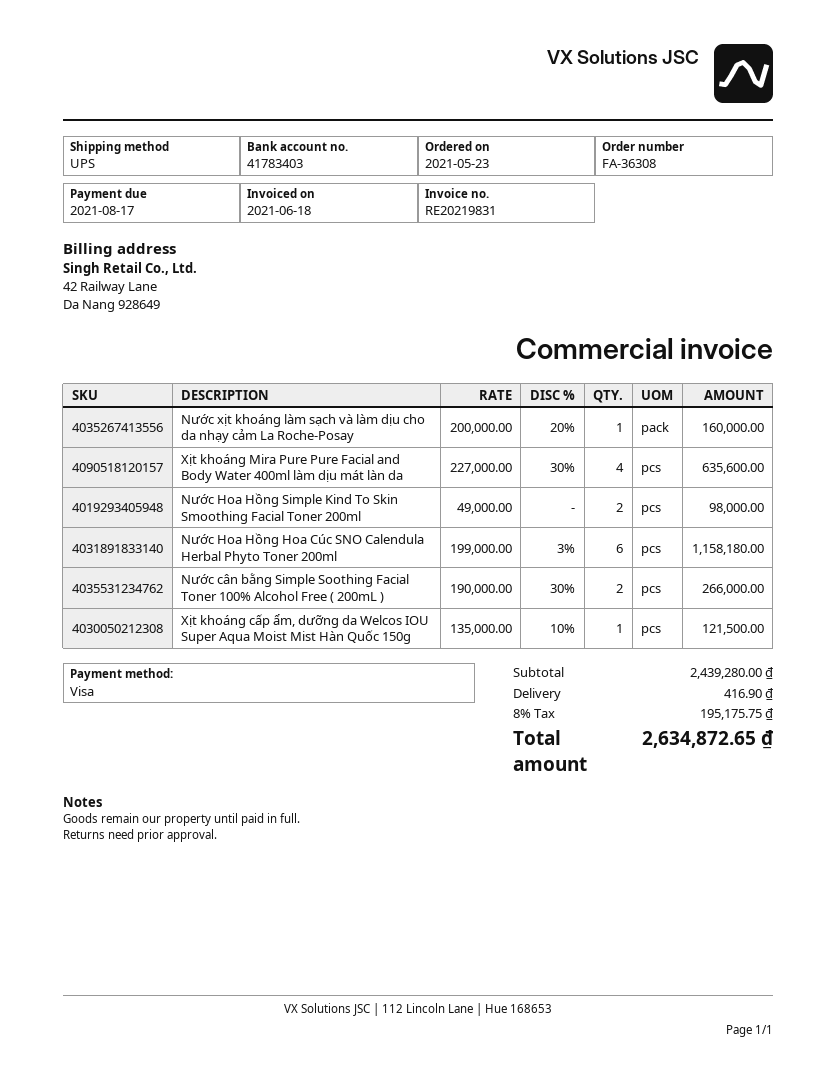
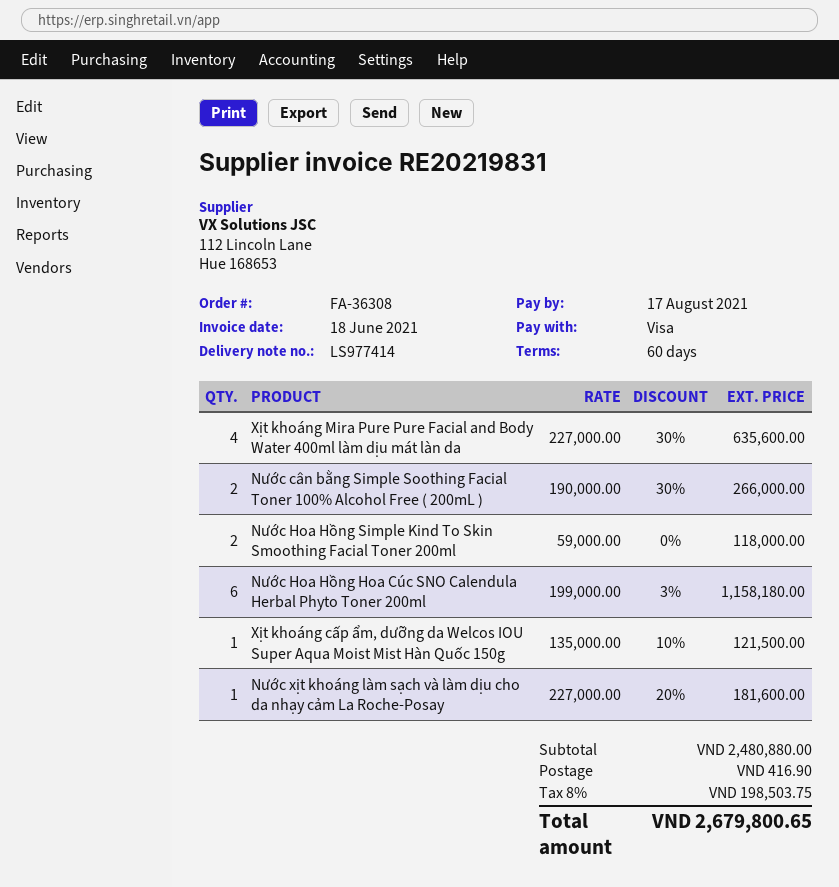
Nước xịt khoáng làm sạch và làm dịu cho da nhạy cảm La Roche-Posay: 1 x 200000.00 - 20% = 160000.00 -> 1 x 227000.00 - 20% = 181600.00
Nước Hoa Hồng Simple Kind To Skin Smoothing Facial Toner 200ml: 2 x 49000.00 = 98000.00 -> 2 x 59000.00 = 118000.00
subtotal: 2439280.00 -> 2480880.00
tax: 8% = 195175.75 -> 8% = 198503.75
total: 2634872.65 -> 2679800.65

